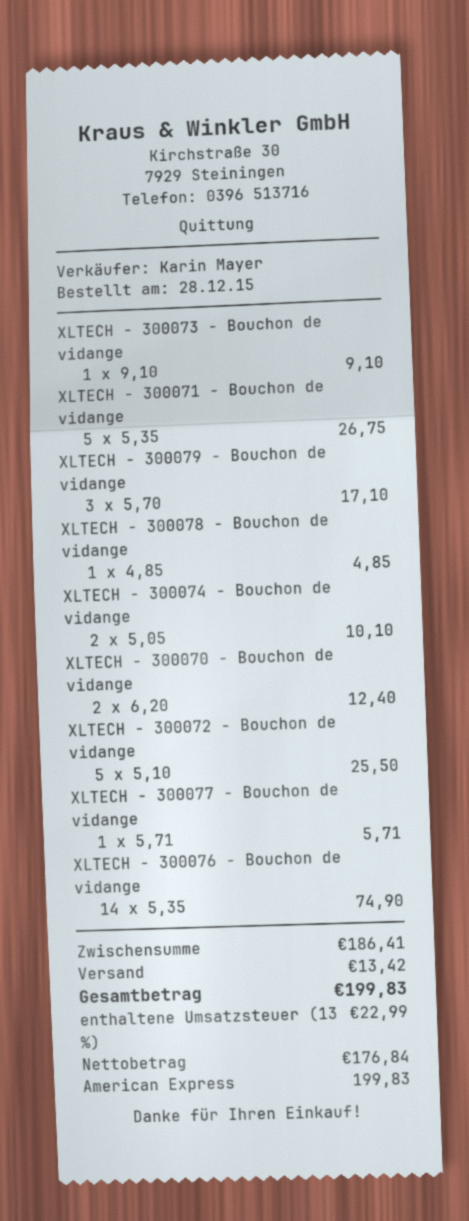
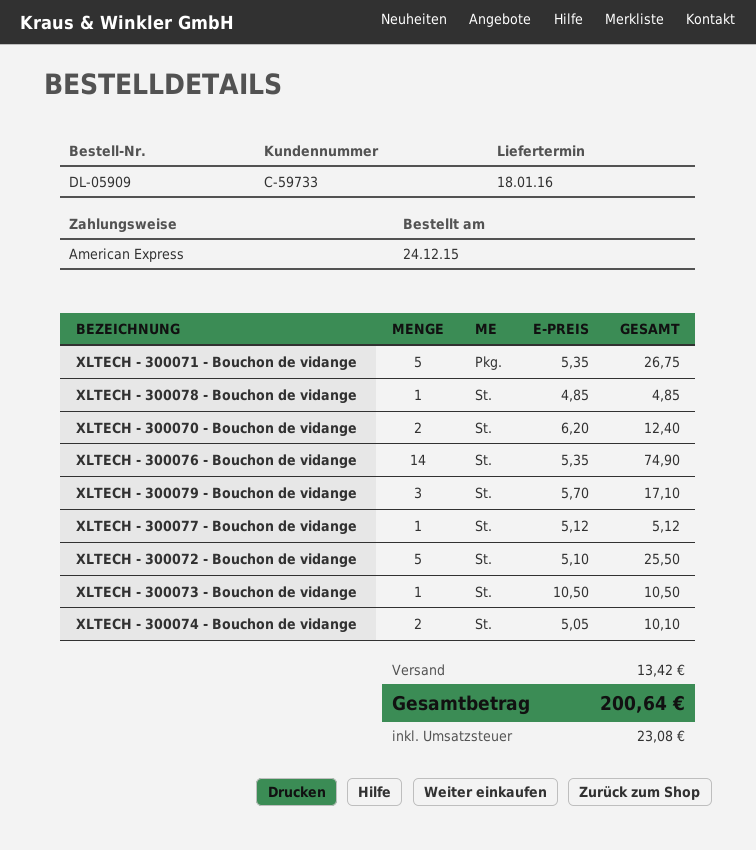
order date: 2015-12-28 -> 2015-12-24
XLTECH - 300073 - Bouchon de vidange: 1 x 9.10 = 9.10 -> 1 x 10.50 = 10.50
XLTECH - 300077 - Bouchon de vidange: 1 x 5.71 = 5.71 -> 1 x 5.12 = 5.12
tax: 22.99 -> 23.08
total: 199.83 -> 200.64

